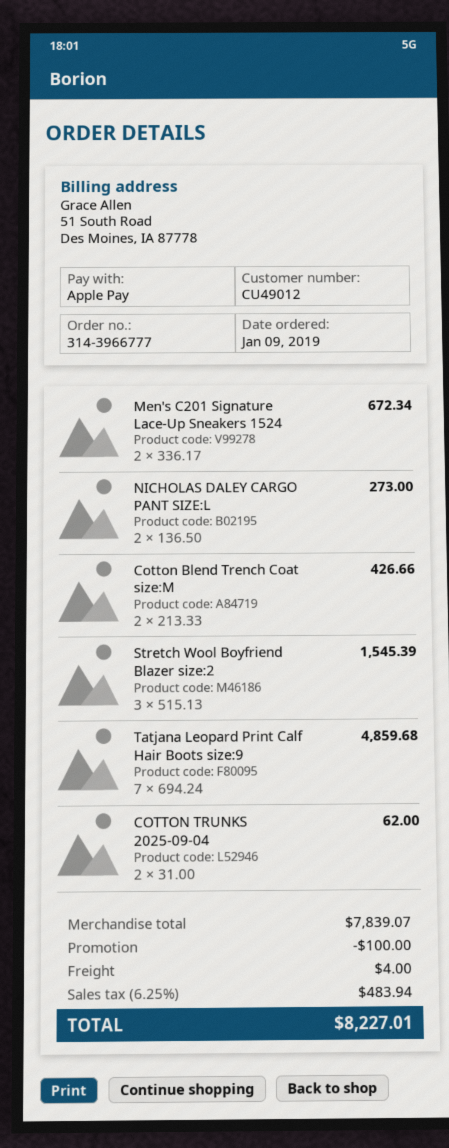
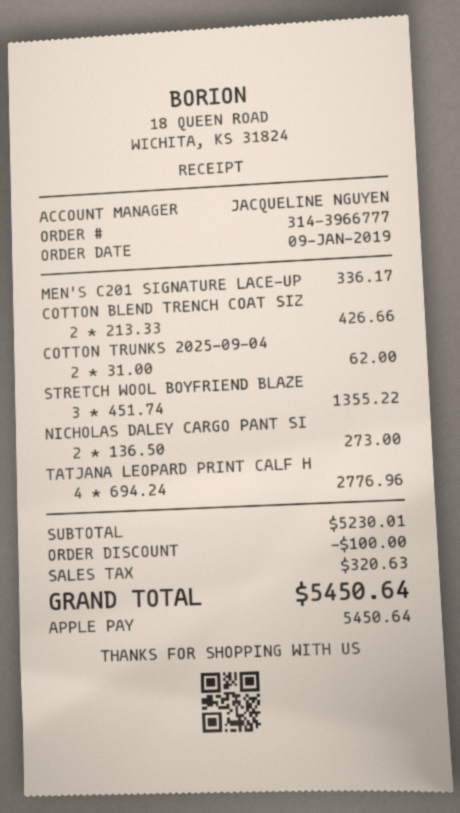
Men's C201 Signature Lace-Up Sneakers 1524: 2 x 336.17 = 672.34 -> 1 x 336.17 = 336.17
Stretch Wool Boyfriend Blazer size:2: 3 x 515.13 = 1545.39 -> 3 x 451.74 = 1355.22
Tatjana Leopard Print Calf Hair Boots size:9: 7 x 694.24 = 4859.68 -> 4 x 694.24 = 2776.96
subtotal: 7839.07 -> 5230.01
shipping: 4.00 -> none
tax: 483.94 -> 320.63
total: 8227.01 -> 5450.64

